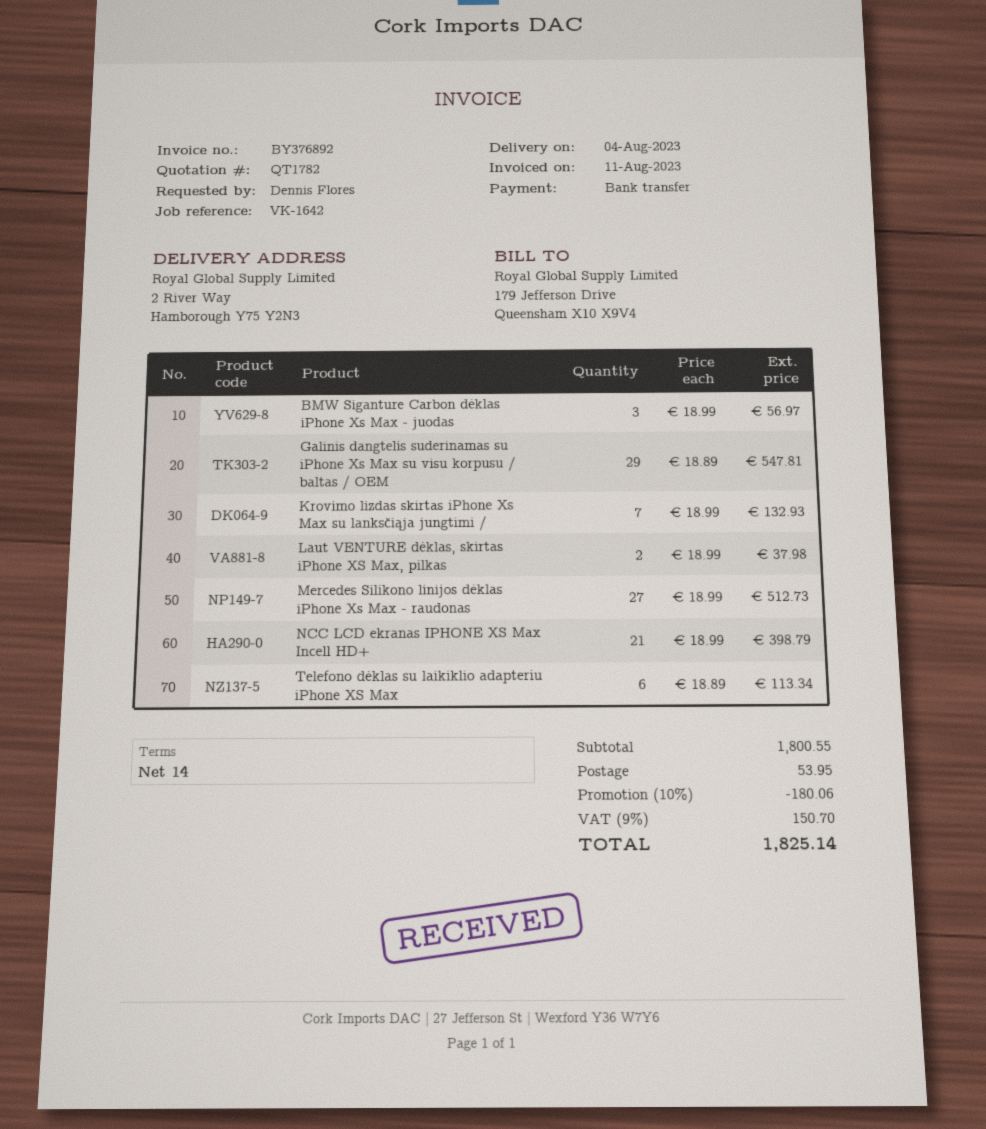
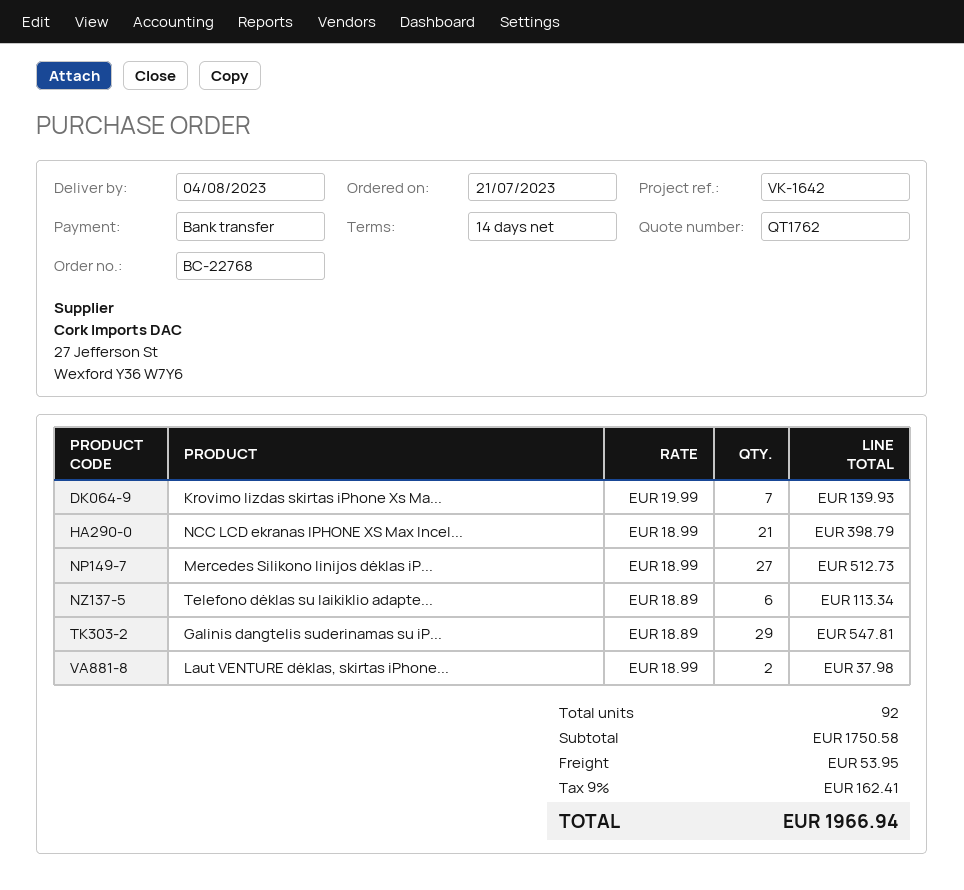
quote number: QT1782 -> QT1762
BMW Siganture Carbon dėklas iPhone Xs Max - juodas: 3 x 18.99 = 56.97 -> none
Krovimo lizdas skirtas iPhone Xs Max su lanksčiąja jungtimi /: 7 x 18.99 = 132.93 -> 7 x 19.99 = 139.93
subtotal: 1800.55 -> 1750.58
discount: 10% = 180.06 -> none
tax: 9% = 150.70 -> 9% = 162.41
total: 1825.14 -> 1966.94

